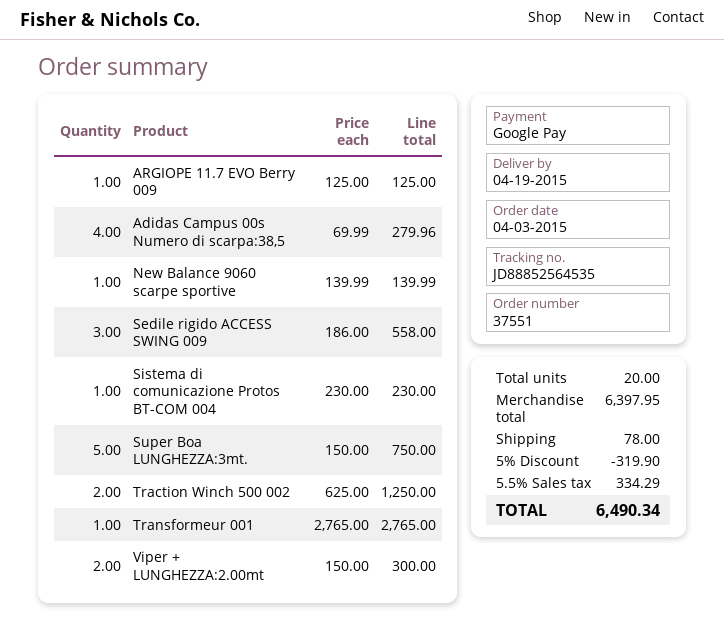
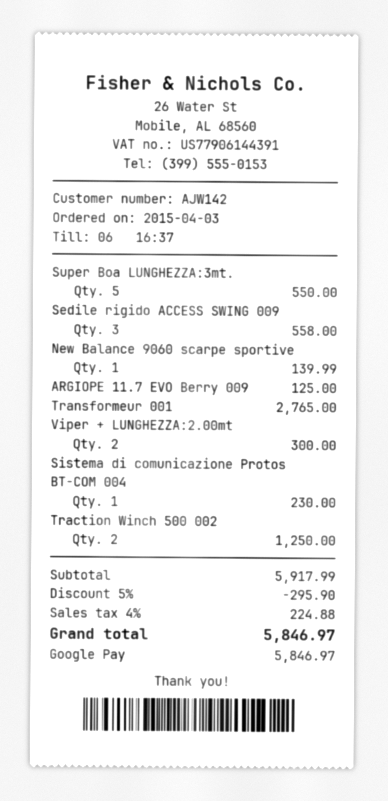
Adidas Campus 00s Numero di scarpa:38,5: 4 for 279.96 -> none
Super Boa LUNGHEZZA:3mt.: 5 for 750.00 -> 5 for 550.00
subtotal: 6397.95 -> 5917.99
discount: 5% = 319.90 -> 5% = 295.90
shipping: 78.00 -> none
tax: 5.5% = 334.29 -> 4% = 224.88
total: 6490.34 -> 5846.97

